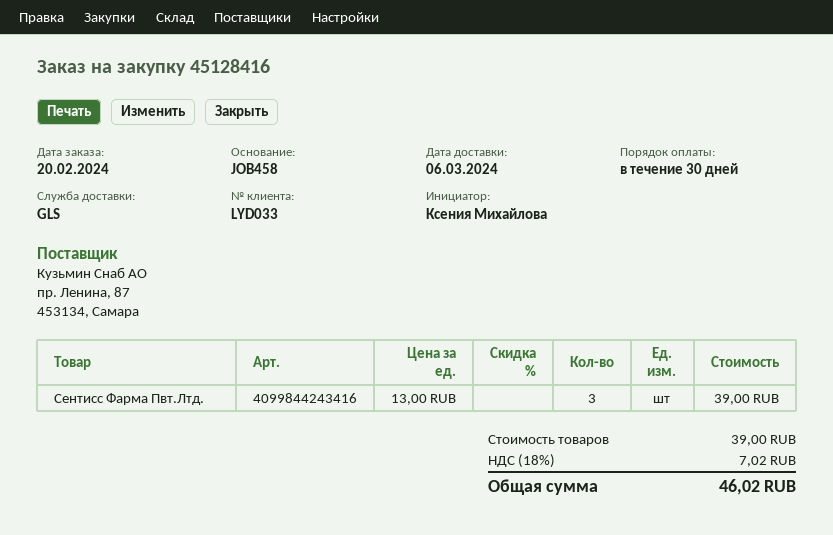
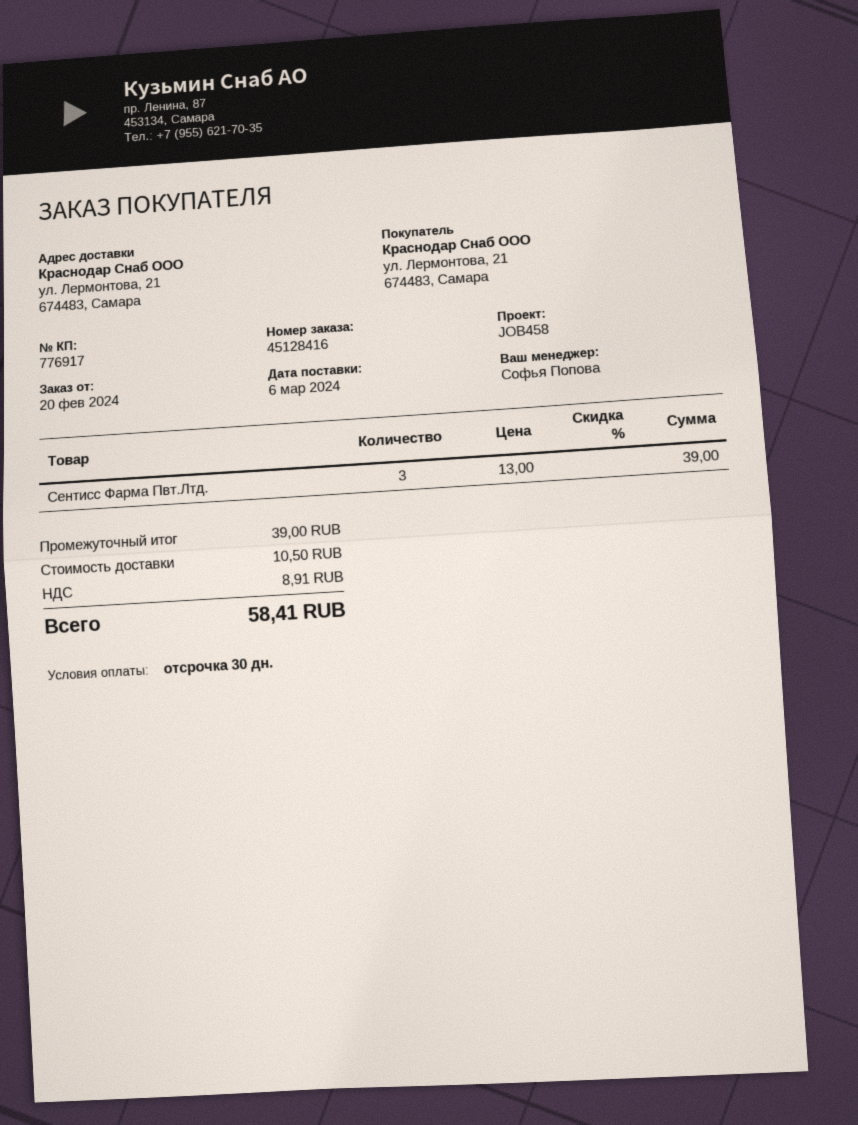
shipping: none -> 10.50
tax: 7.02 -> 8.91
total: 46.02 -> 58.41

